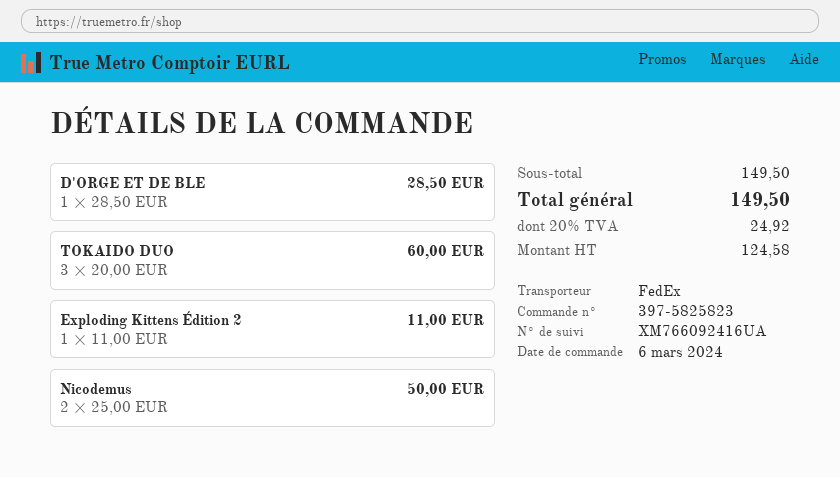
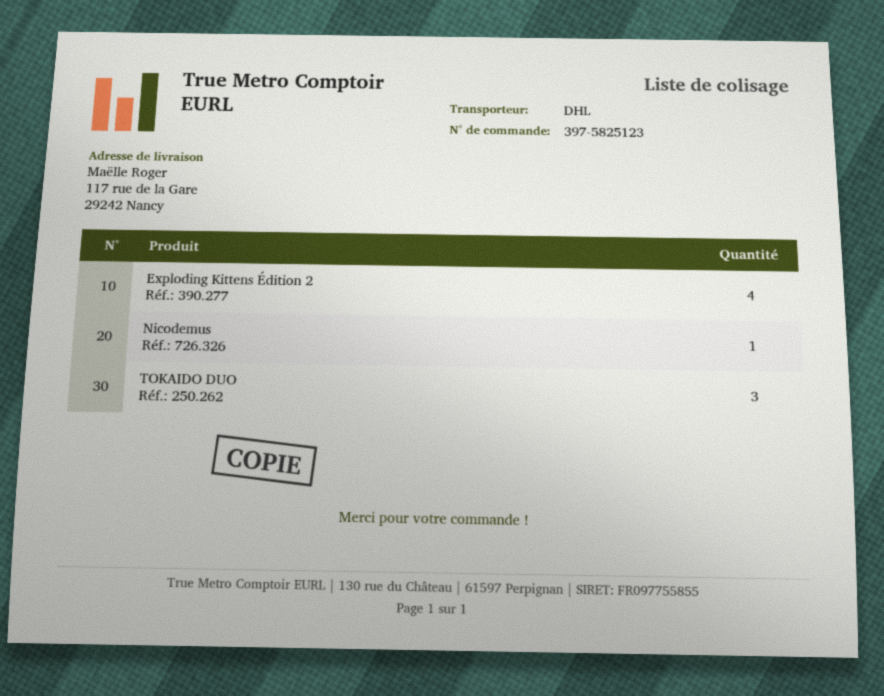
order number: 397-5825823 -> 397-5825123
shipping method: FedEx -> DHL
D'ORGE ET DE BLE: 1 -> none
Exploding Kittens Édition 2: 1 -> 4
Nicodemus: 2 -> 1

